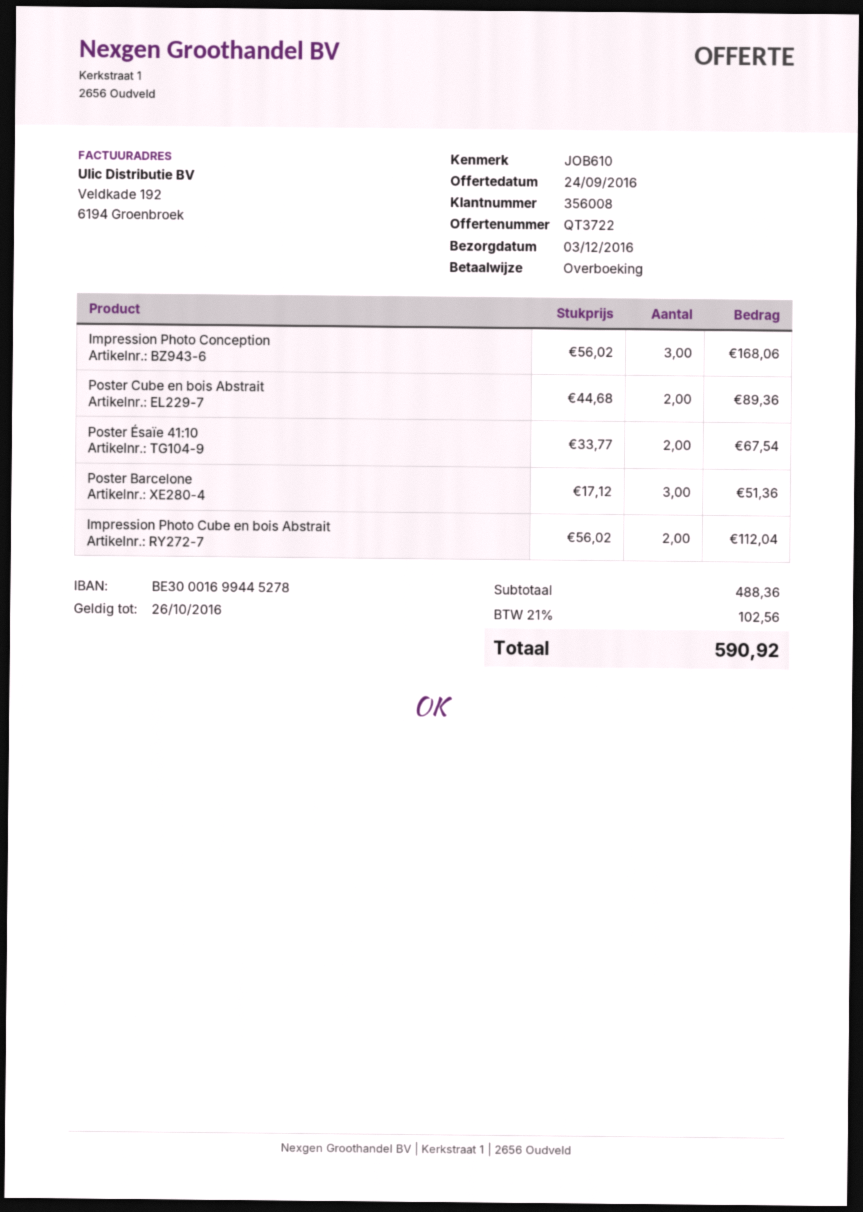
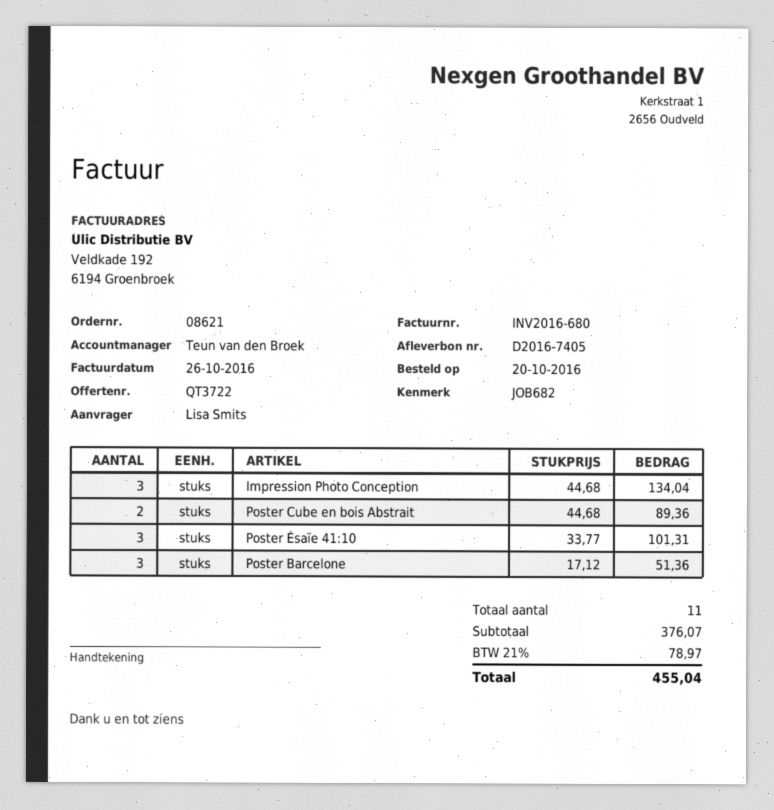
reference: JOB610 -> JOB682
Impression Photo Conception: 3 x 56.02 = 168.06 -> 3 x 44.68 = 134.04
Poster Ésaïe 41:10: 2 x 33.77 = 67.54 -> 3 x 33.77 = 101.31
Impression Photo Cube en bois Abstrait: 2 x 56.02 = 112.04 -> none
subtotal: 488.36 -> 376.07
tax: 21% = 102.56 -> 21% = 78.97
total: 590.92 -> 455.04

